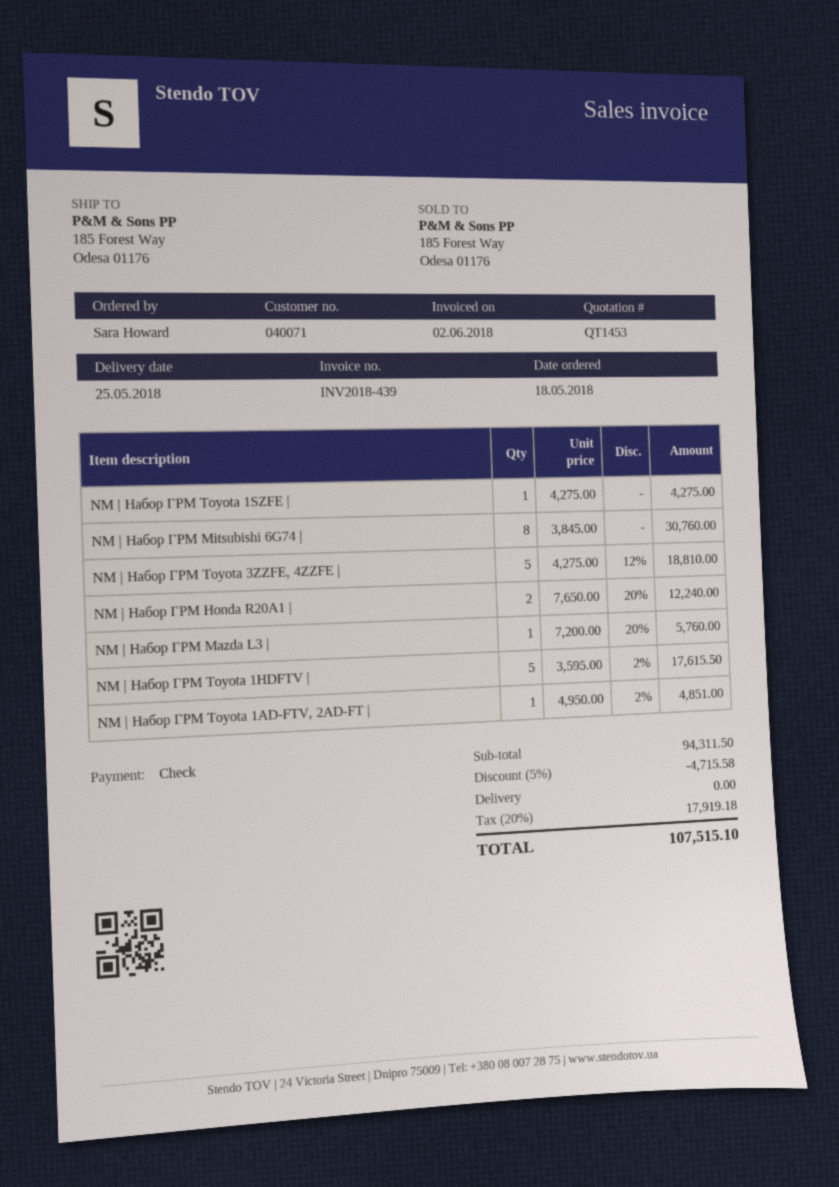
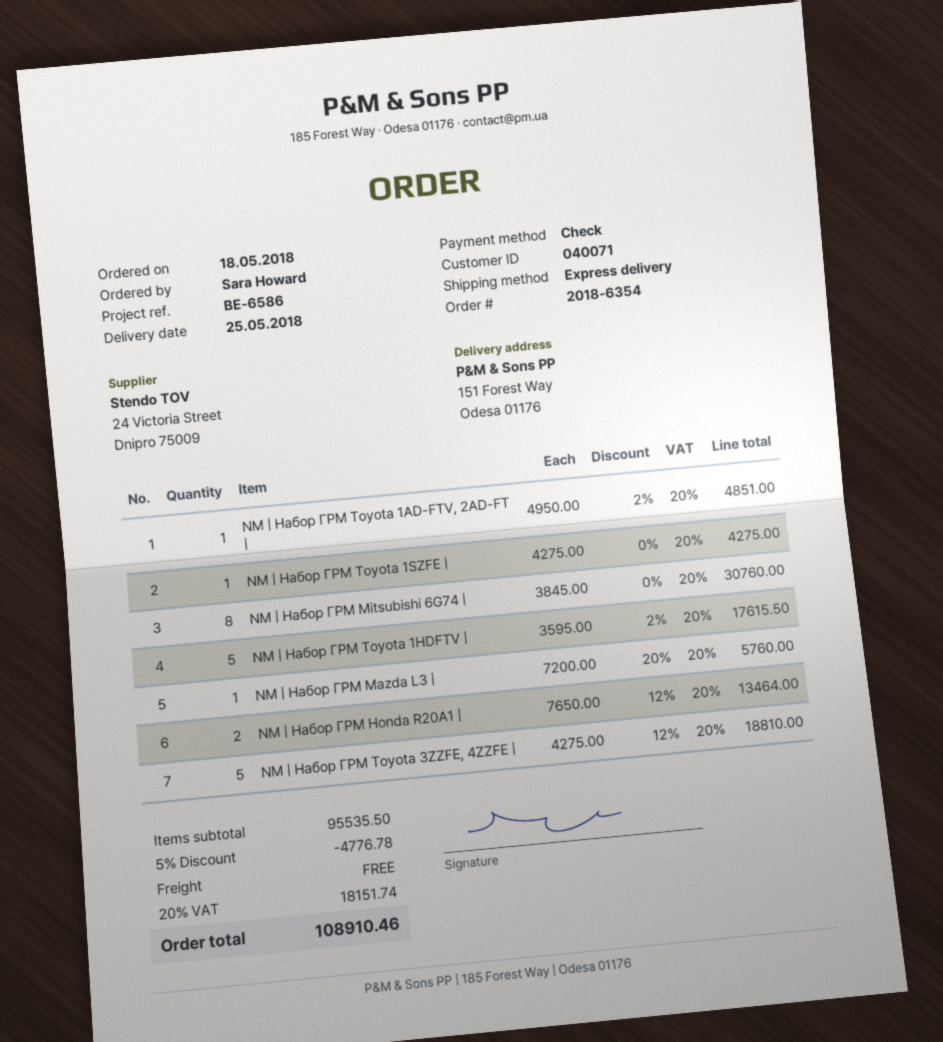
ship to: 185 Forest Way, Odesa 01176 -> 151 Forest Way, Odesa 01176
NM | Набор ГРМ Honda R20A1 |: 2 x 7650.00 - 20% = 12240.00 -> 2 x 7650.00 - 12% = 13464.00
subtotal: 94311.50 -> 95535.50
discount: 5% = 4715.58 -> 5% = 4776.78
tax: 20% = 17919.18 -> 20% = 18151.74
total: 107515.10 -> 108910.46

